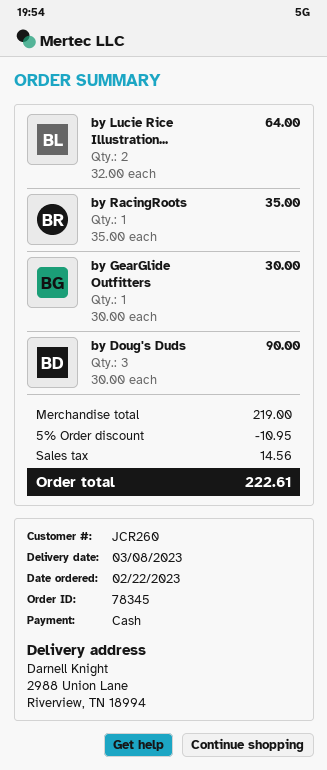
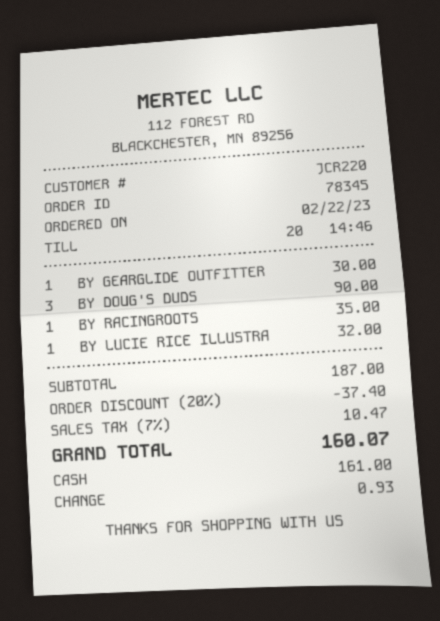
customer number: JCR260 -> JCR220
by Lucie Rice Illustration...: 2 for 64.00 -> 1 for 32.00
subtotal: 219.00 -> 187.00
discount: 5% = 10.95 -> 20% = 37.40
tax: 14.56 -> 10.47
total: 222.61 -> 160.07

